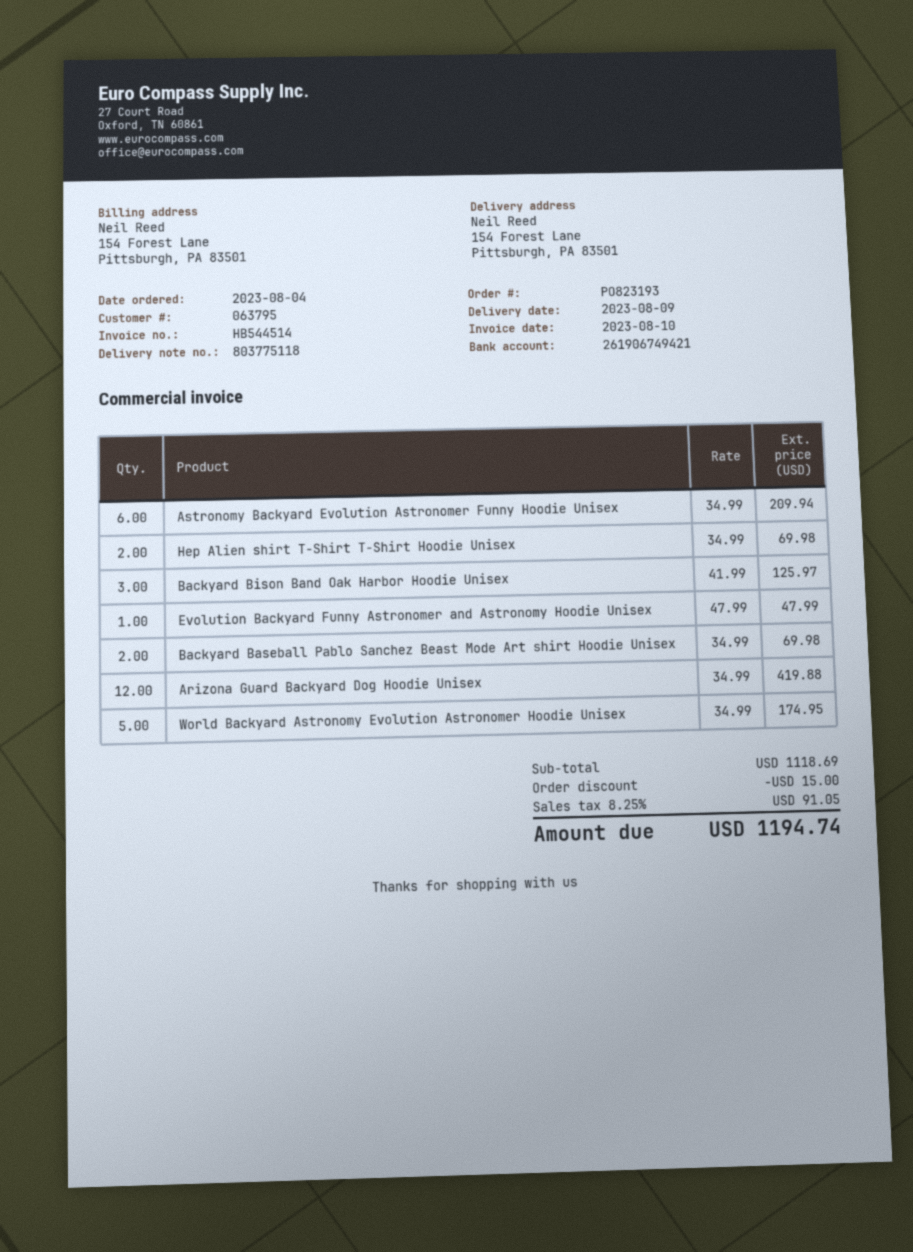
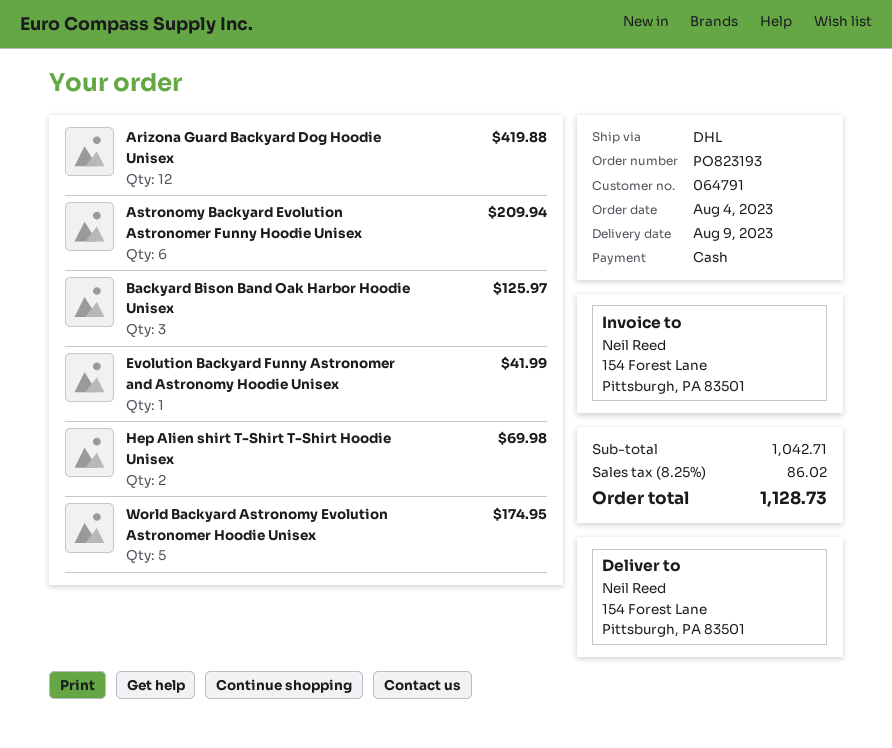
customer number: 063795 -> 064791
Evolution Backyard Funny Astronomer and Astronomy Hoodie Unisex: 1 for 47.99 -> 1 for 41.99
Backyard Baseball Pablo Sanchez Beast Mode Art shirt Hoodie Unisex: 2 for 69.98 -> none
subtotal: 1118.69 -> 1042.71
discount: 15.00 -> none
tax: 8.25% = 91.05 -> 8.25% = 86.02
total: 1194.74 -> 1128.73

